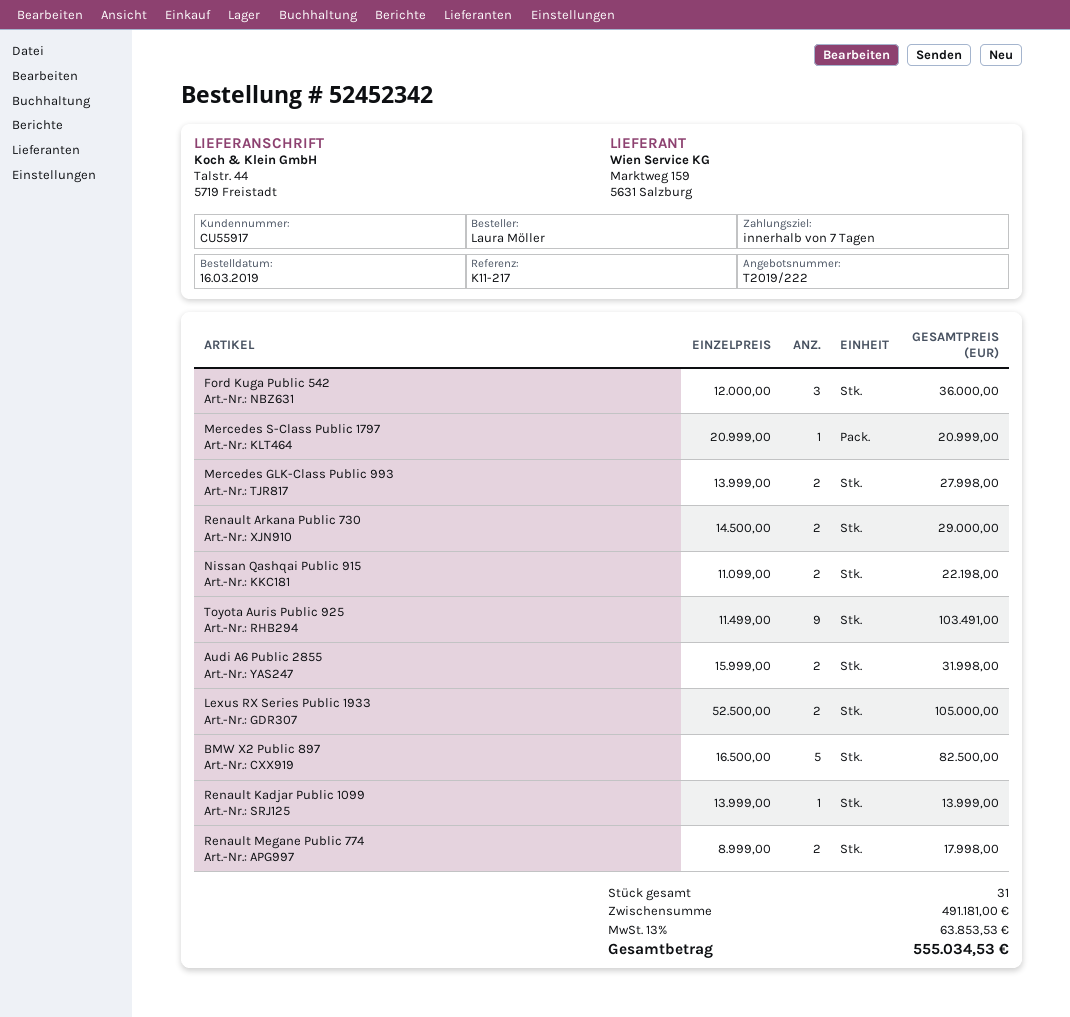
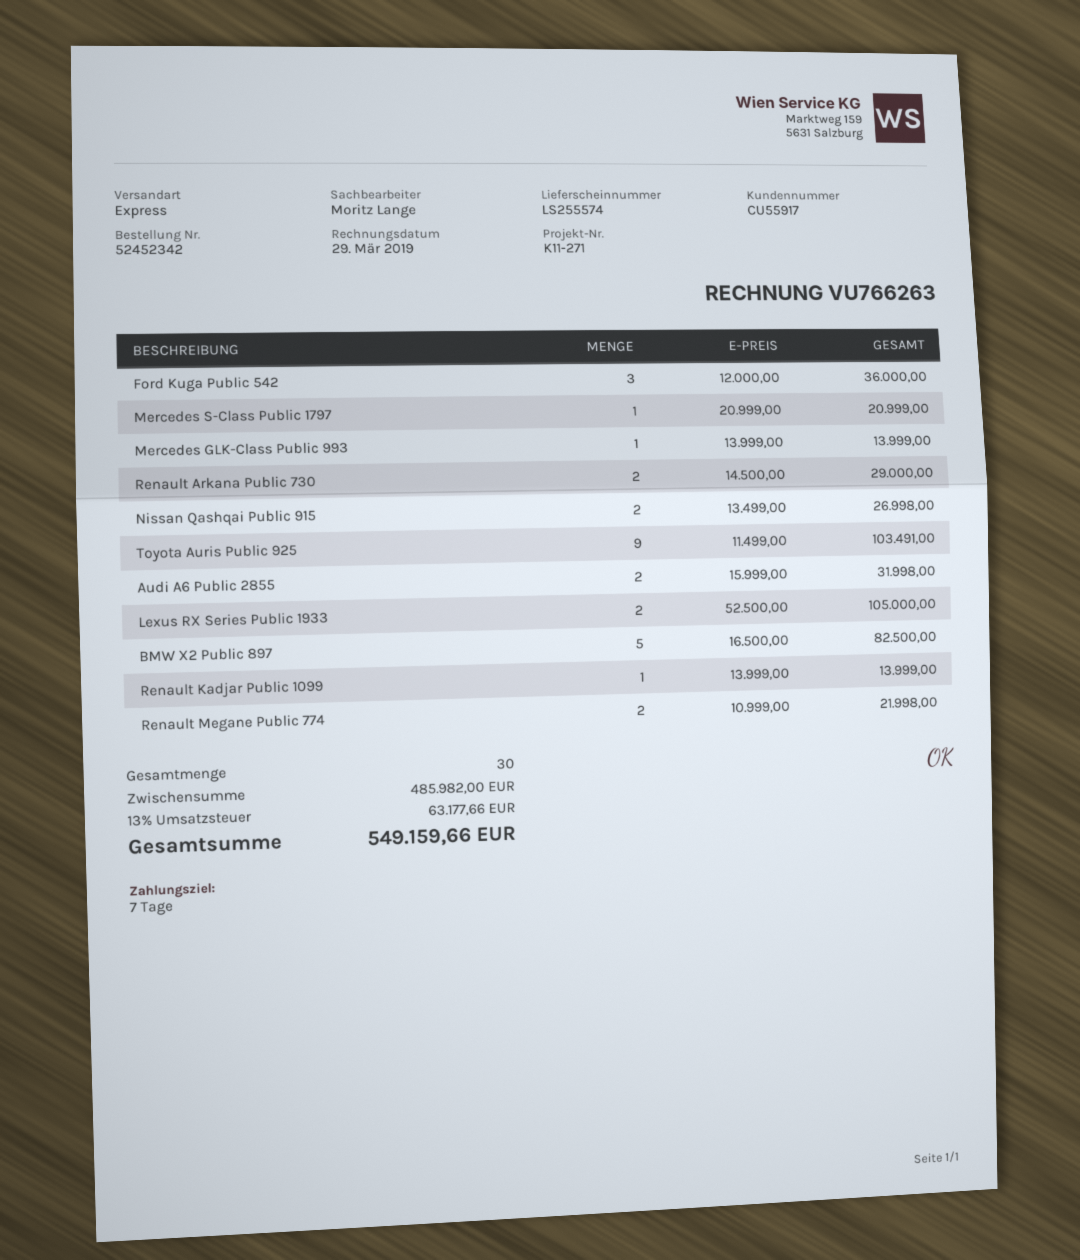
reference: K11-217 -> K11-271
Mercedes GLK-Class Public 993: 2 x 13999.00 = 27998.00 -> 1 x 13999.00 = 13999.00
Nissan Qashqai Public 915: 2 x 11099.00 = 22198.00 -> 2 x 13499.00 = 26998.00
Renault Megane Public 774: 2 x 8999.00 = 17998.00 -> 2 x 10999.00 = 21998.00
total quantity: 31 -> 30
subtotal: 491181.00 -> 485982.00
tax: 13% = 63853.53 -> 13% = 63177.66
total: 555034.53 -> 549159.66

